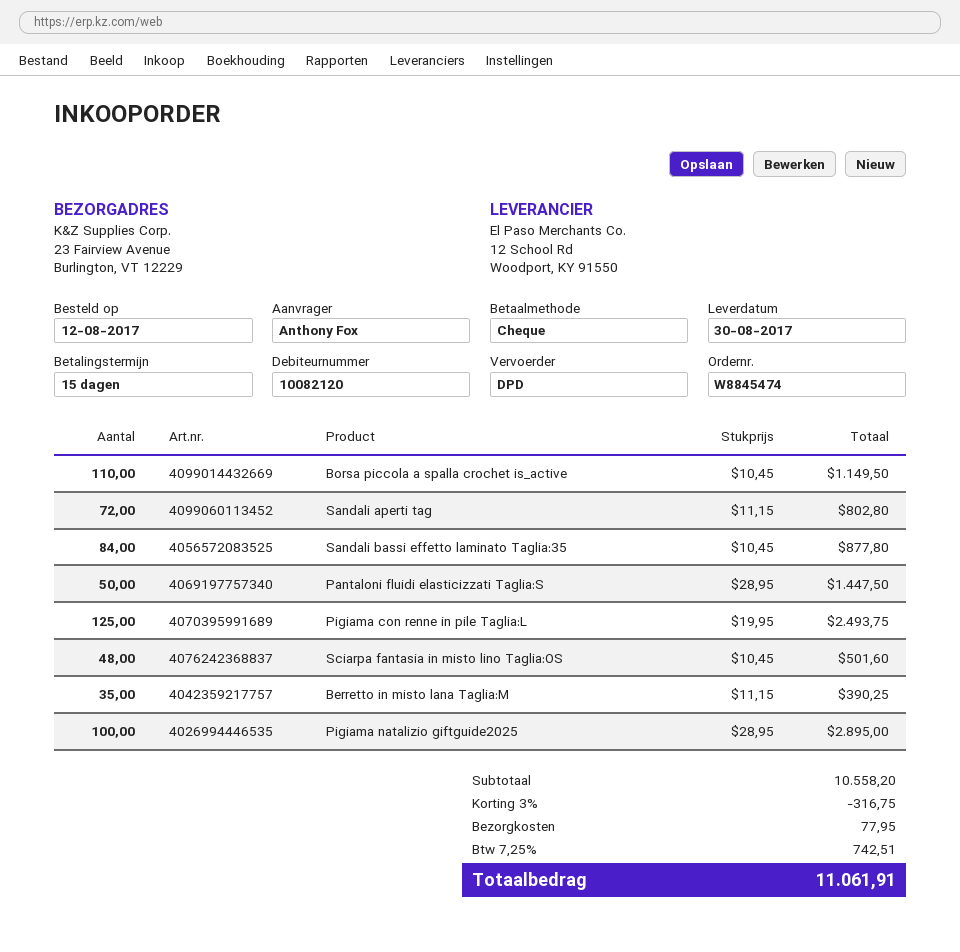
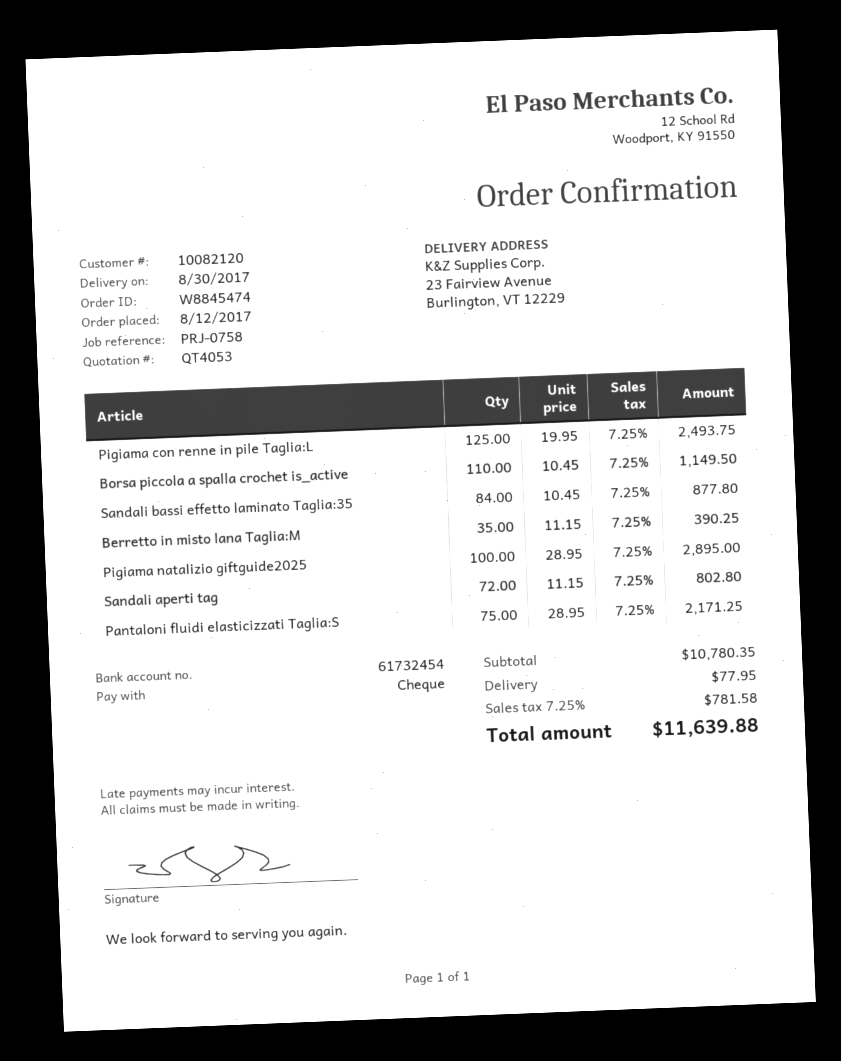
Pantaloni fluidi elasticizzati Taglia:S: 50 x 28.95 = 1447.50 -> 75 x 28.95 = 2171.25
Sciarpa fantasia in misto lino Taglia:OS: 48 x 10.45 = 501.60 -> none
subtotal: 10558.20 -> 10780.35
discount: 3% = 316.75 -> none
tax: 7.25% = 742.51 -> 7.25% = 781.58
total: 11061.91 -> 11639.88

